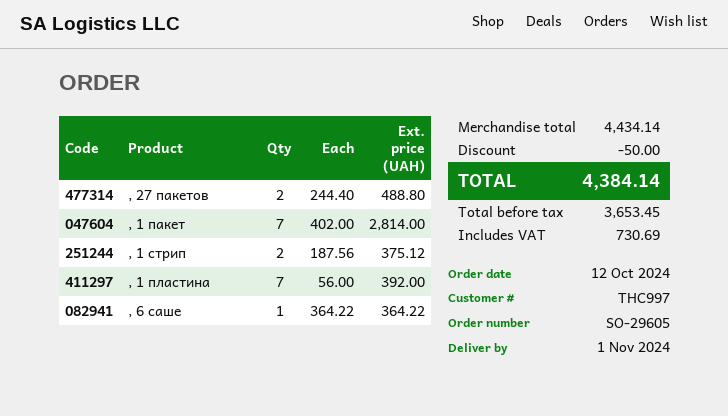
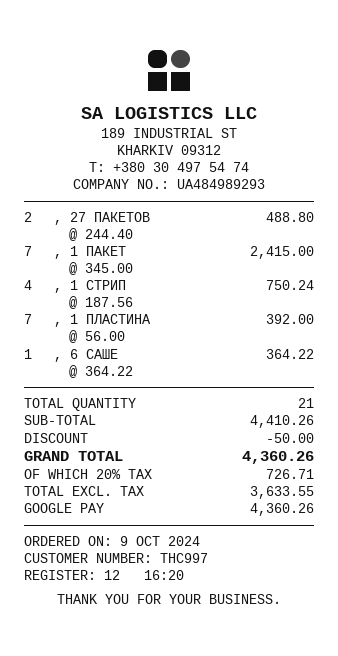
order date: 2024-10-12 -> 2024-10-09
, 1 пакет: 7 x 402.00 = 2814.00 -> 7 x 345.00 = 2415.00
, 1 стрип: 2 x 187.56 = 375.12 -> 4 x 187.56 = 750.24
subtotal: 4434.14 -> 4410.26
net: 3653.45 -> 3633.55
tax: 730.69 -> 726.71
total: 4384.14 -> 4360.26

